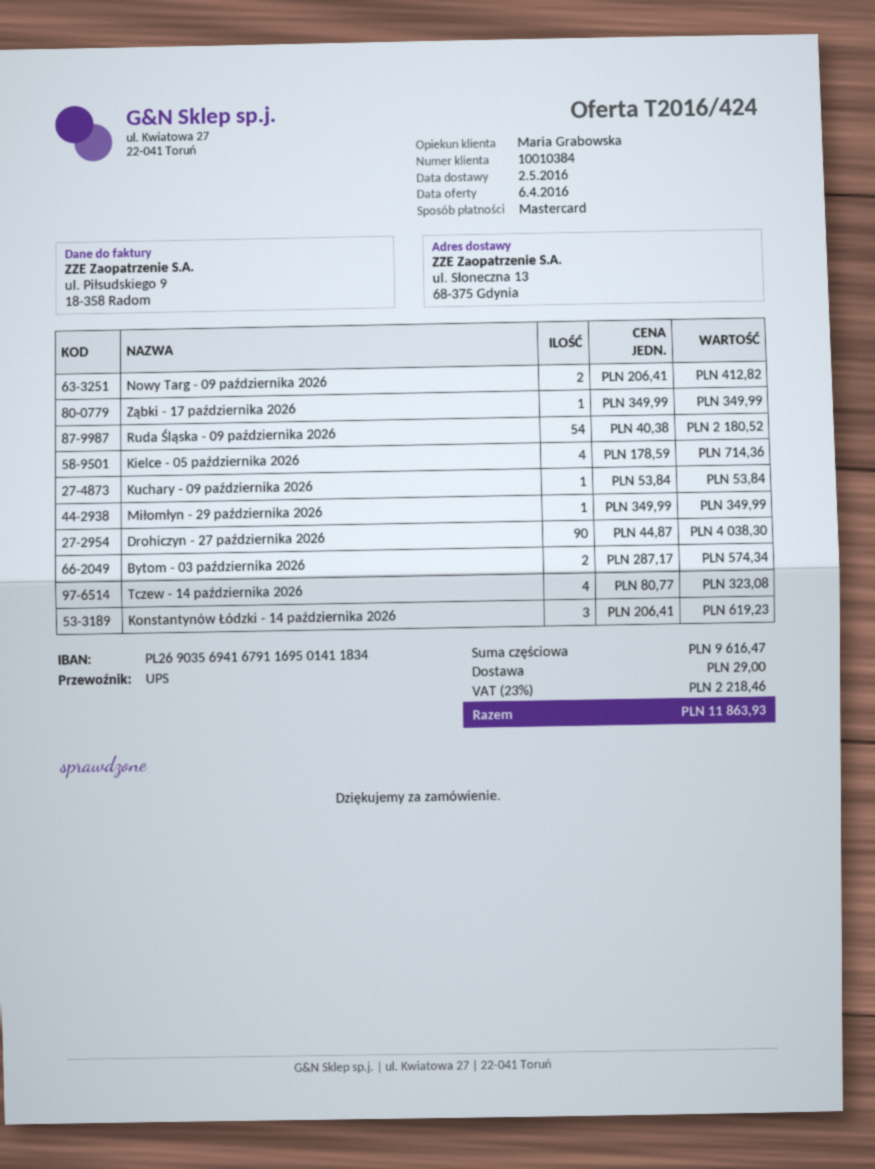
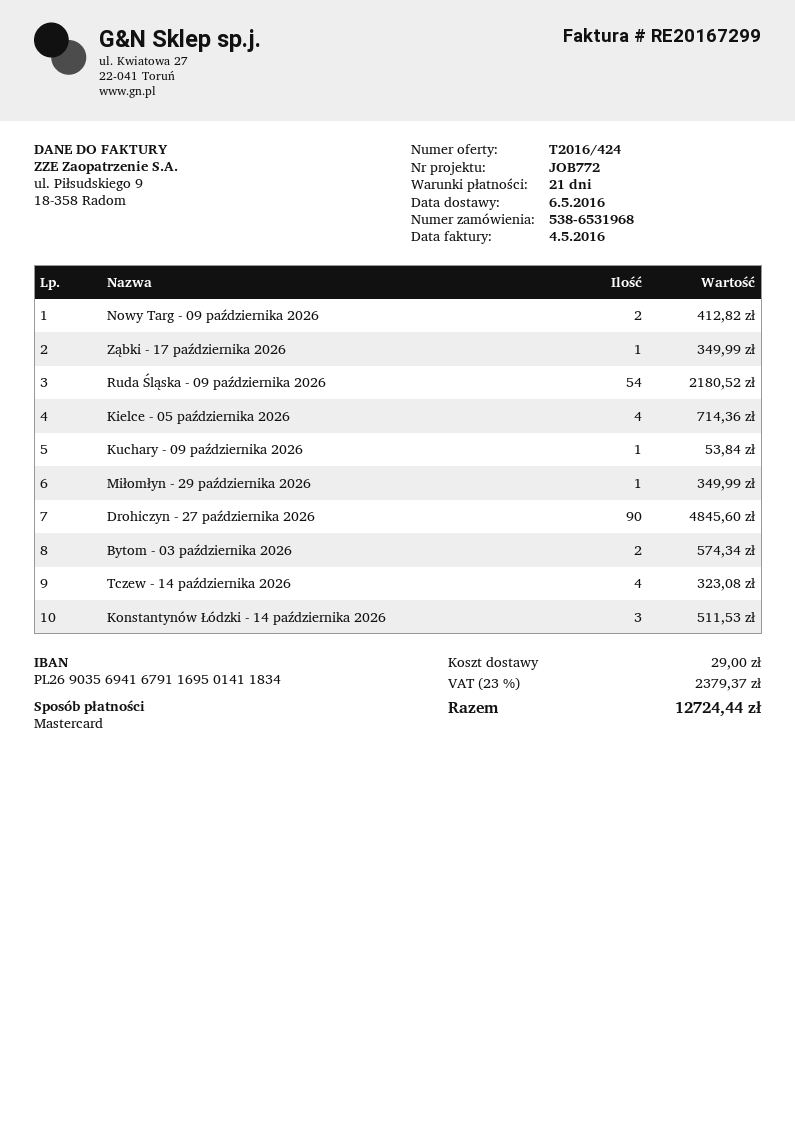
delivery date: 2016-05-02 -> 2016-05-06
Drohiczyn - 27 października 2026: 90 for 4038.30 -> 90 for 4845.60
Konstantynów Łódzki - 14 października 2026: 3 for 619.23 -> 3 for 511.53
tax: 23% = 2218.46 -> 23% = 2379.37
total: 11863.93 -> 12724.44

